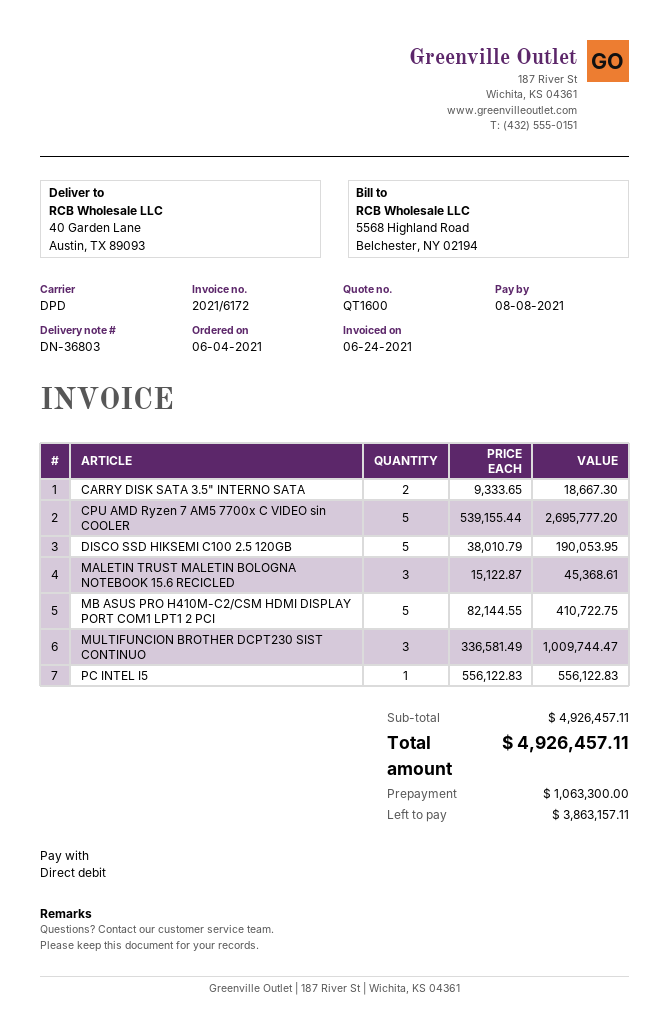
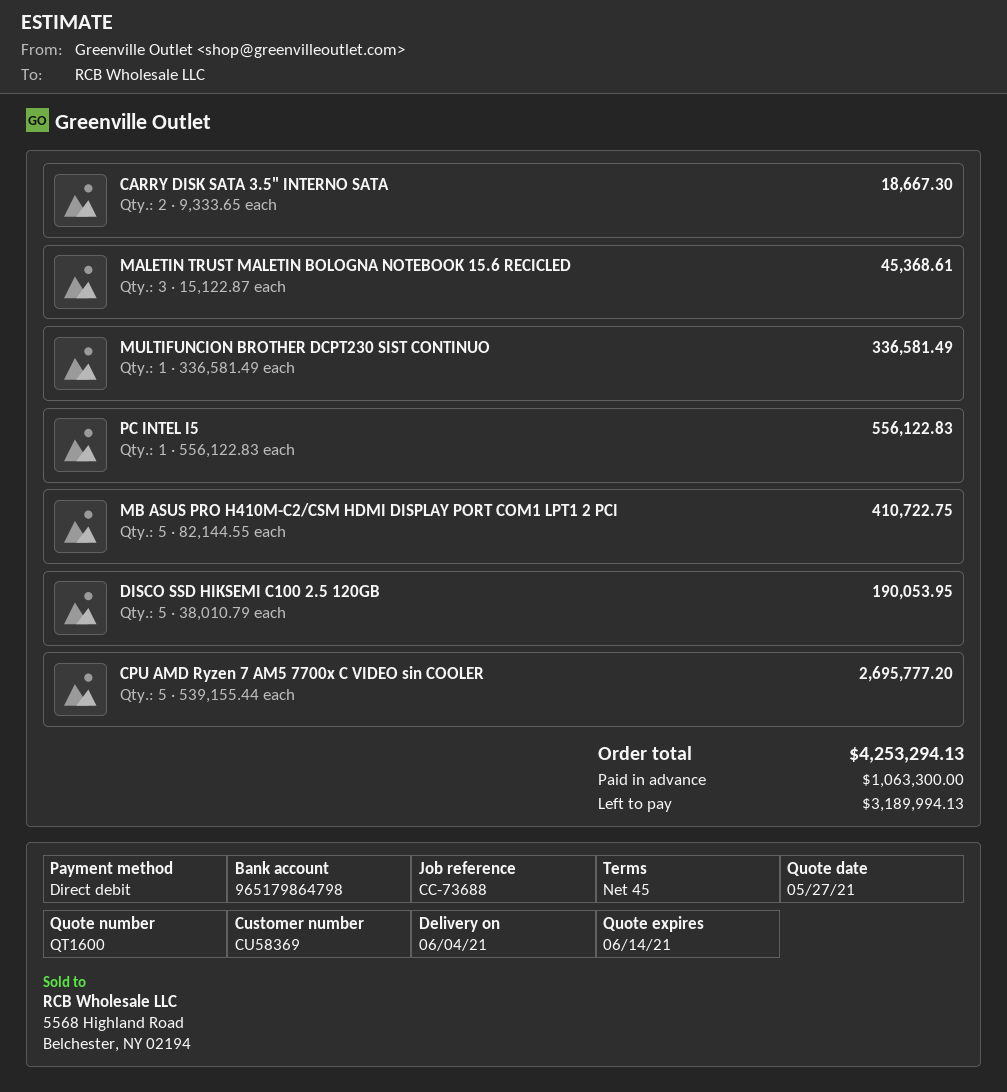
MULTIFUNCION BROTHER DCPT230 SIST CONTINUO: 3 x 336581.49 = 1009744.47 -> 1 x 336581.49 = 336581.49
total: 4926457.11 -> 4253294.13
balance: 3863157.11 -> 3189994.13

